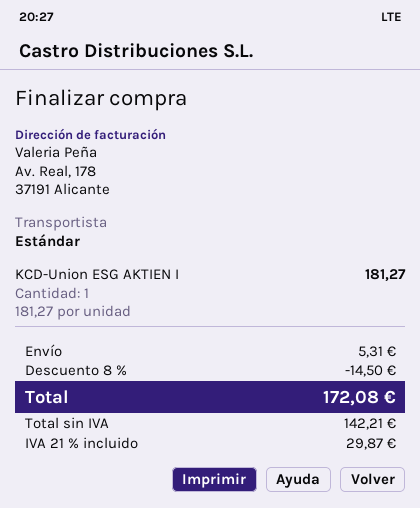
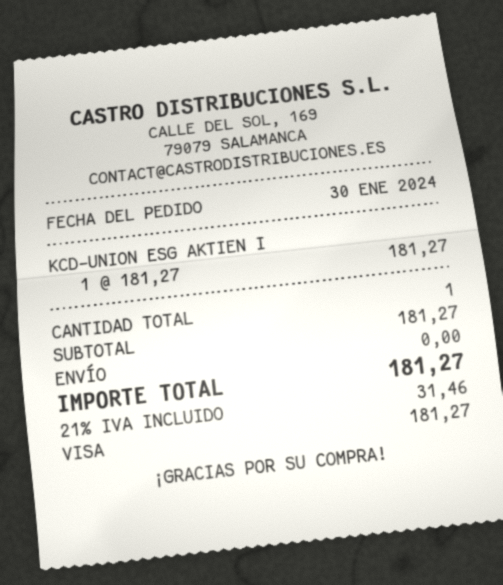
discount: 8% = 14.50 -> none
shipping: 5.31 -> 0.00
tax: 21% = 29.87 -> 21% = 31.46
total: 172.08 -> 181.27

